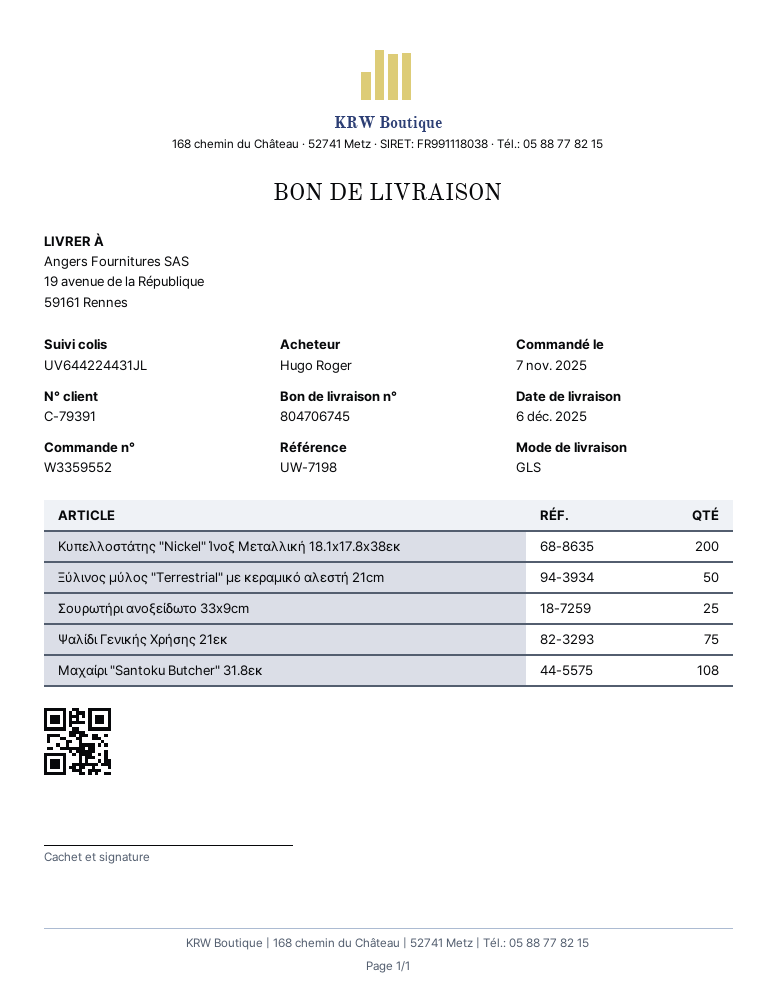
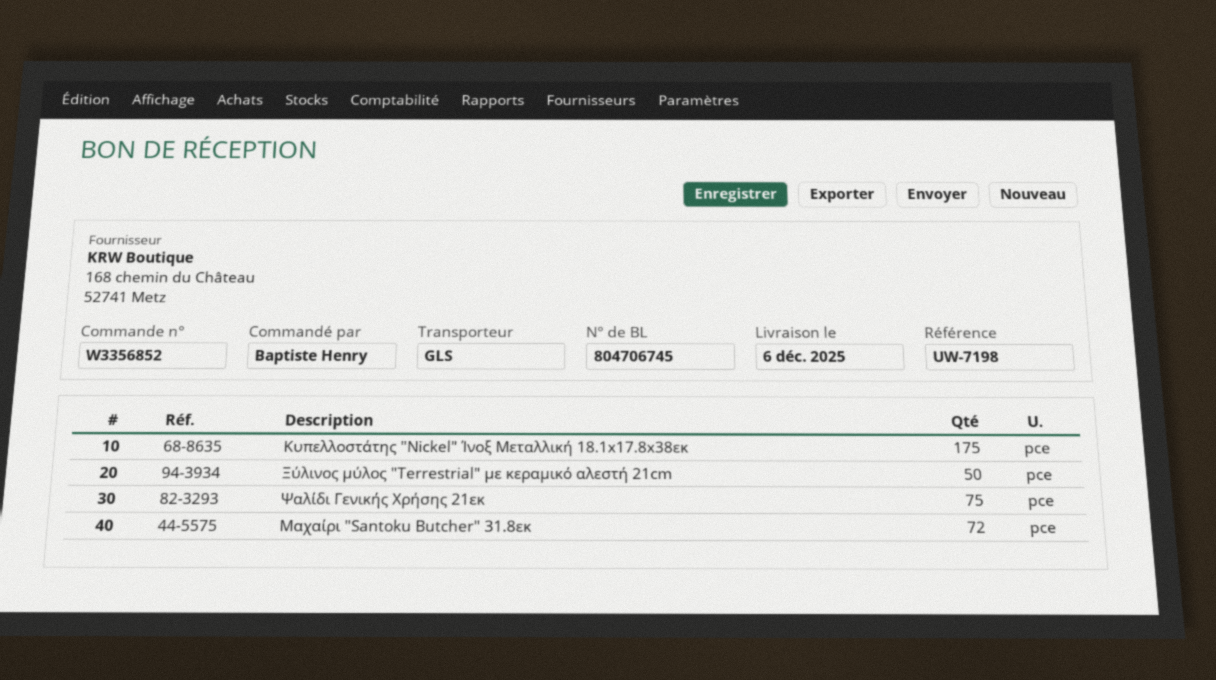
order number: W3359552 -> W3356852
ordered by: Hugo Roger -> Baptiste Henry
Κυπελλοστάτης "Nickel" Ίνοξ Μεταλλική 18.1x17.8x38εκ: 200 -> 175
Σουρωτήρι ανοξείδωτο 33x9cm: 25 -> none
Μαχαίρι "Santoku Butcher" 31.8εκ: 108 -> 72

